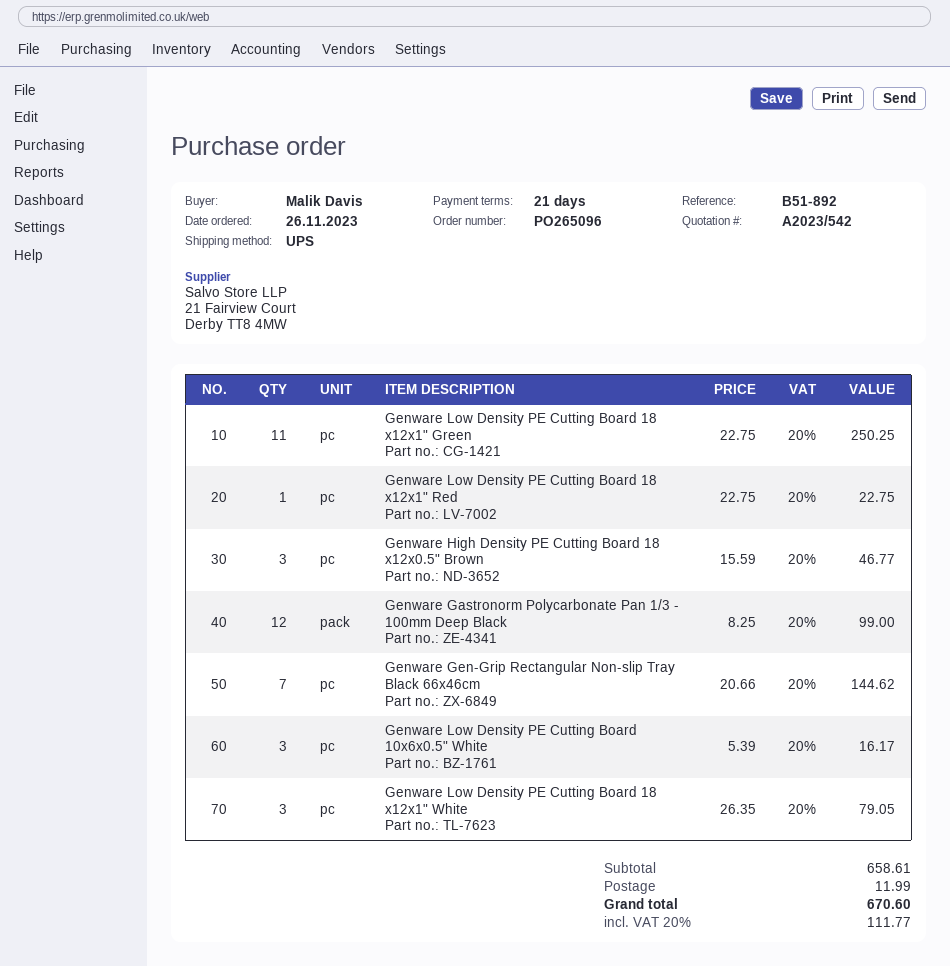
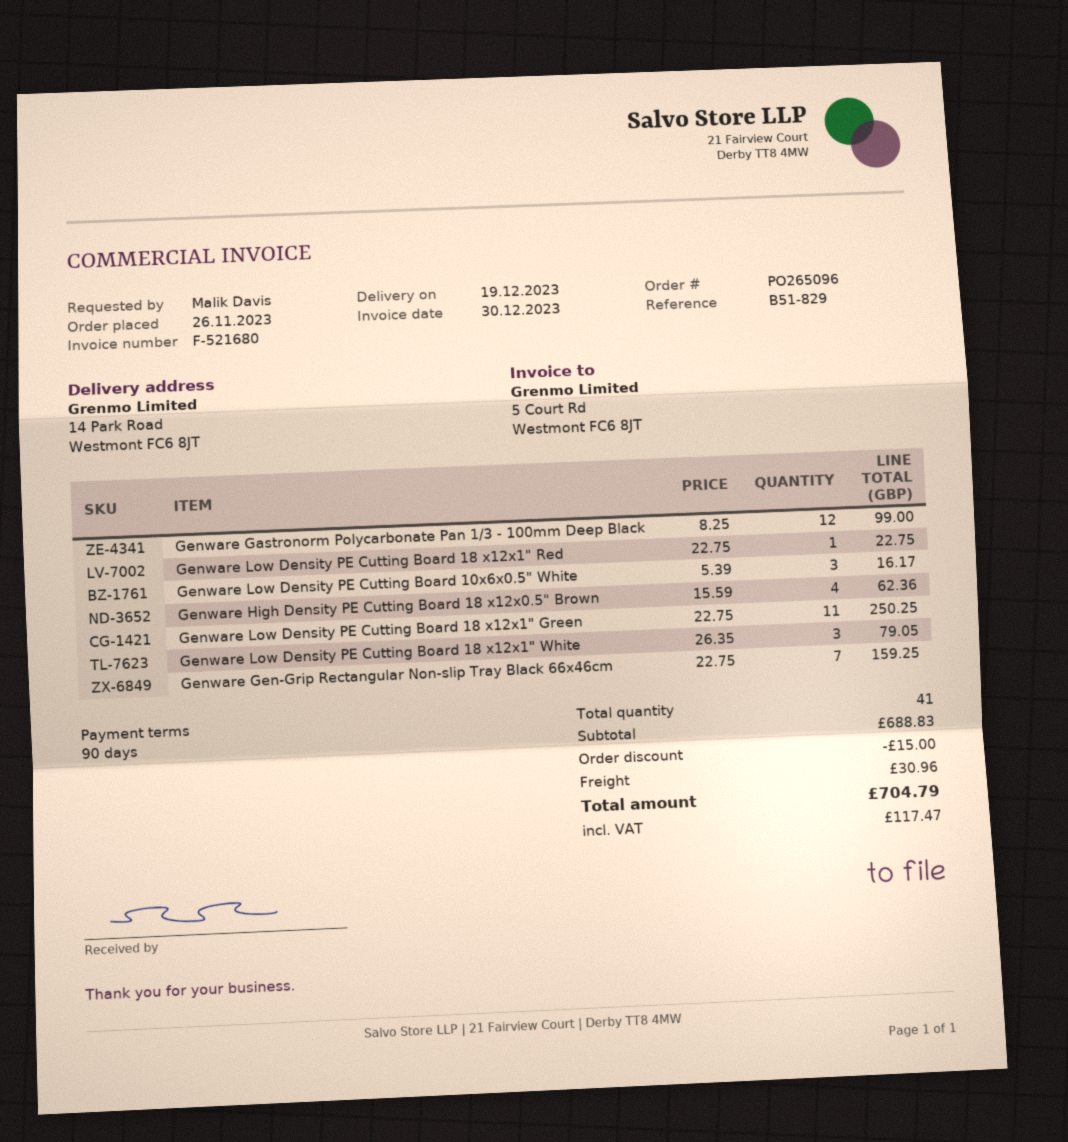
payment terms: 21 days -> 90 days
reference: B51-892 -> B51-829
Genware High Density PE Cutting Board 18 x12x0.5" Brown: 3 x 15.59 = 46.77 -> 4 x 15.59 = 62.36
Genware Gen-Grip Rectangular Non-slip Tray Black 66x46cm: 7 x 20.66 = 144.62 -> 7 x 22.75 = 159.25
subtotal: 658.61 -> 688.83
discount: none -> 15.00
shipping: 11.99 -> 30.96
tax: 111.77 -> 117.47
total: 670.60 -> 704.79

